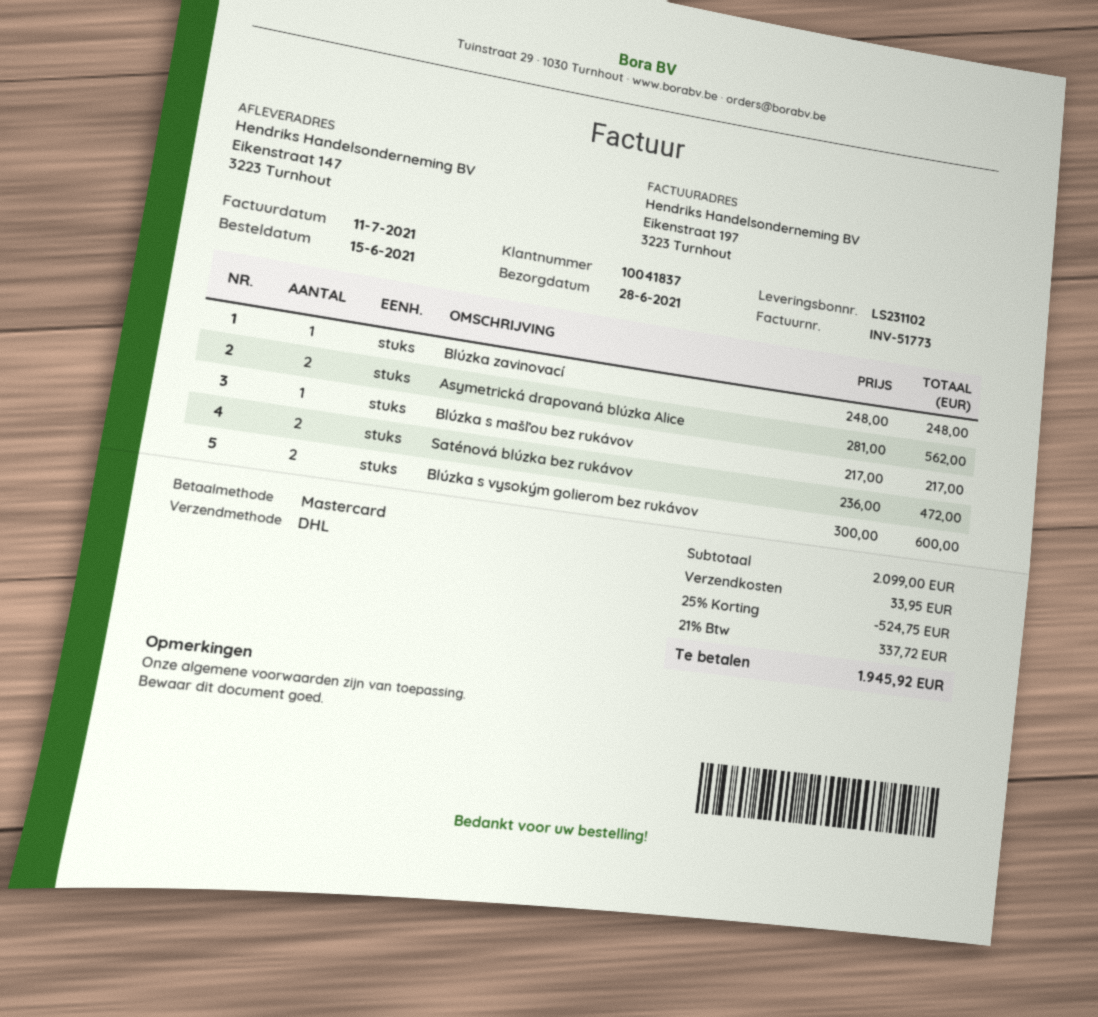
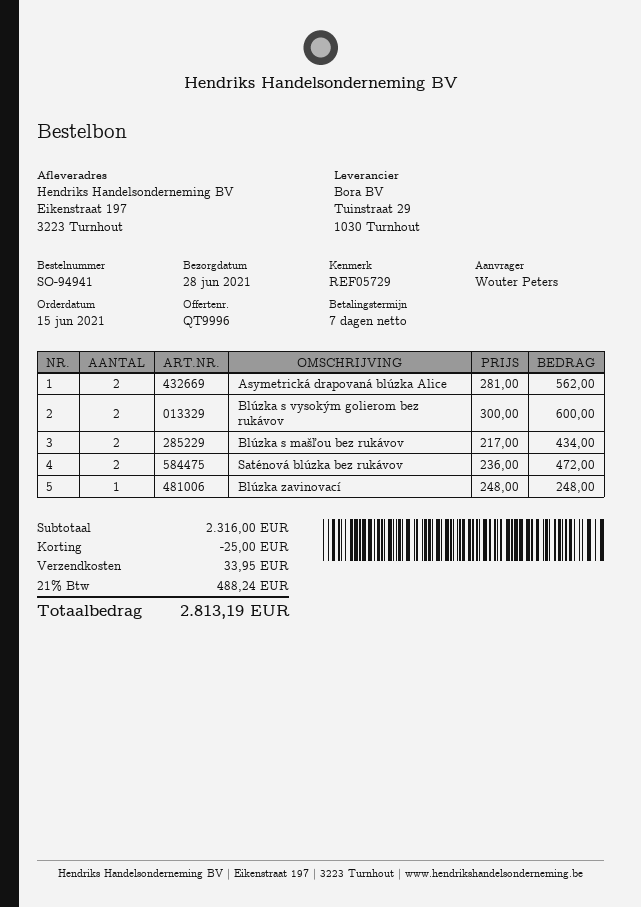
ship to: Eikenstraat 147, 3223 Turnhout -> Eikenstraat 197, 3223 Turnhout
Blúzka s mašľou bez rukávov: 1 x 217.00 = 217.00 -> 2 x 217.00 = 434.00
subtotal: 2099.00 -> 2316.00
discount: 524.75 -> 25.00
tax: 21% = 337.72 -> 21% = 488.24
total: 1945.92 -> 2813.19

